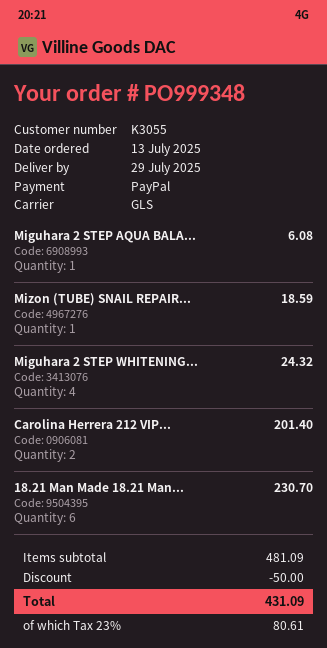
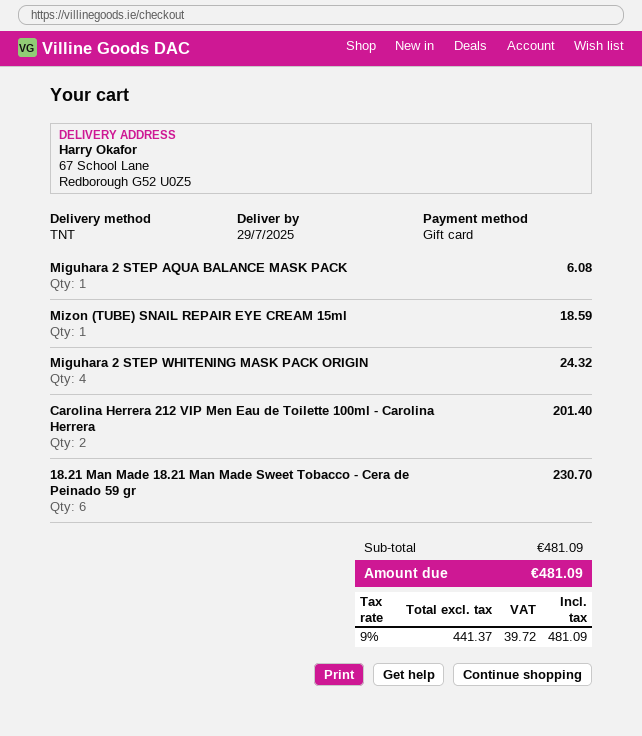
payment method: PayPal -> gift card
shipping method: GLS -> TNT
discount: 50.00 -> none
tax: 23% = 80.61 -> 9% = 39.72
total: 431.09 -> 481.09

